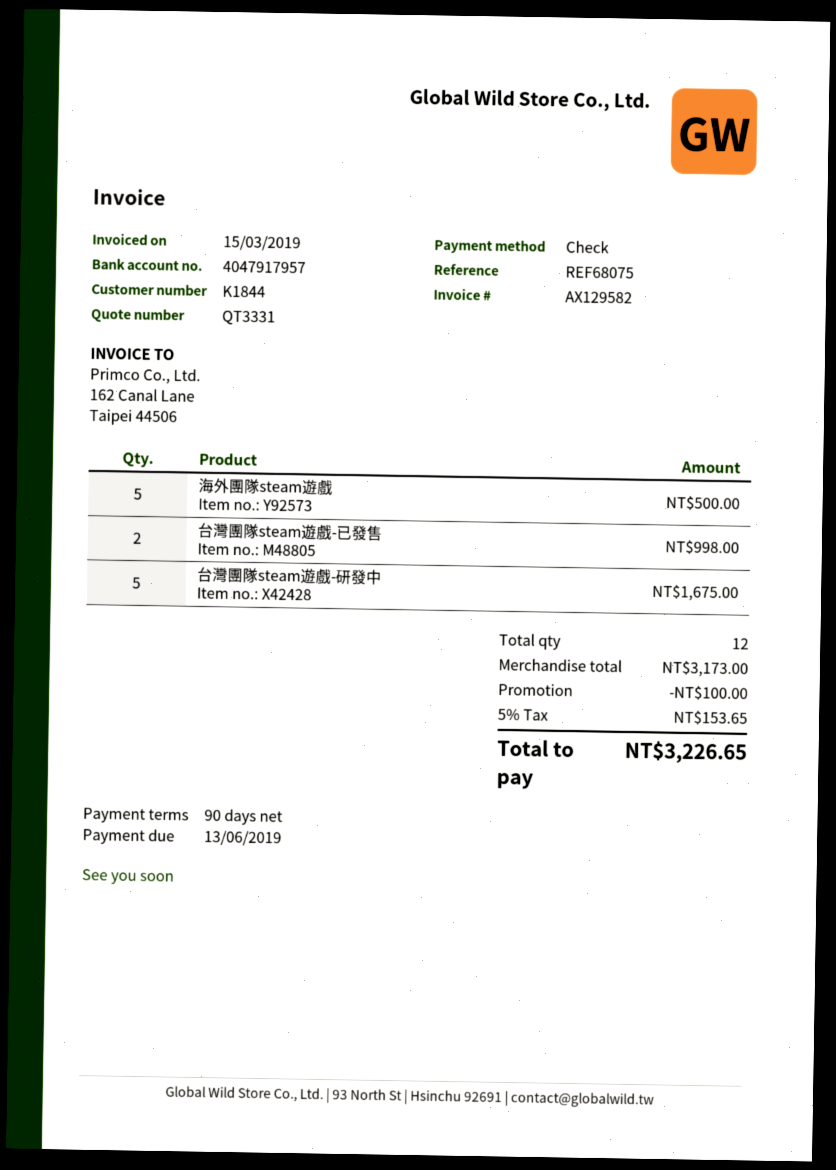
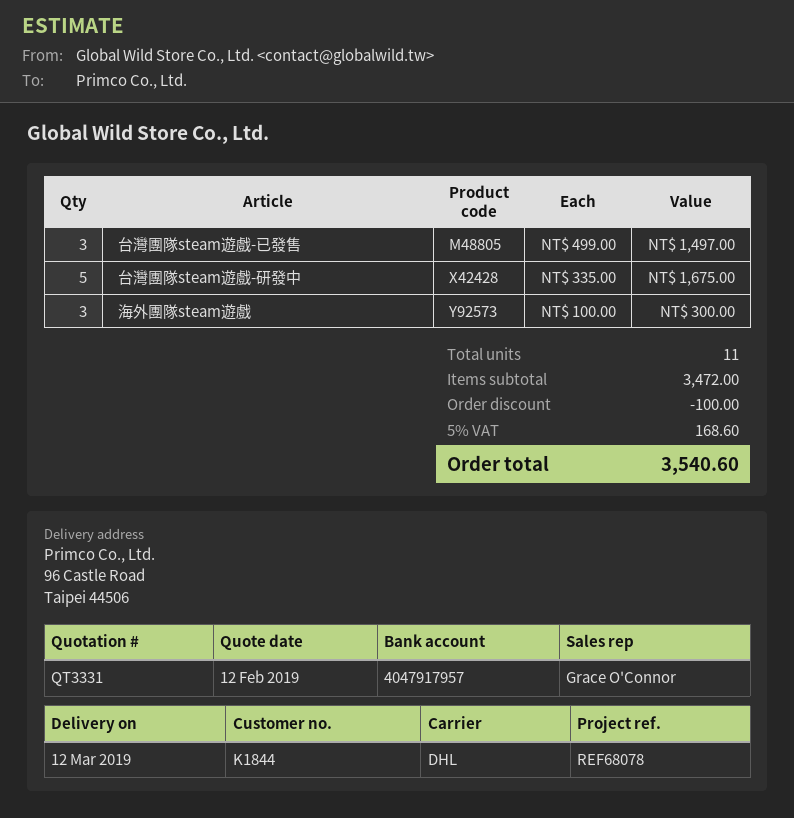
reference: REF68075 -> REF68078
海外團隊steam遊戲: 5 for 500.00 -> 3 for 300.00
台灣團隊steam遊戲-已發售: 2 for 998.00 -> 3 for 1497.00
total quantity: 12 -> 11
subtotal: 3173.00 -> 3472.00
tax: 5% = 153.65 -> 5% = 168.60
total: 3226.65 -> 3540.60

